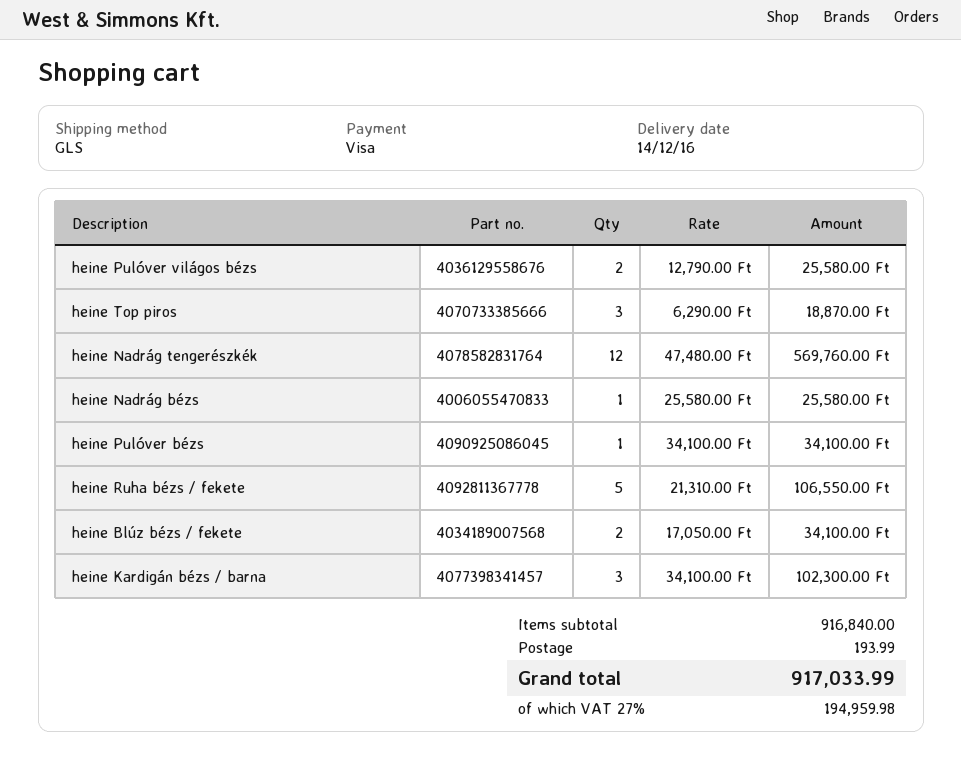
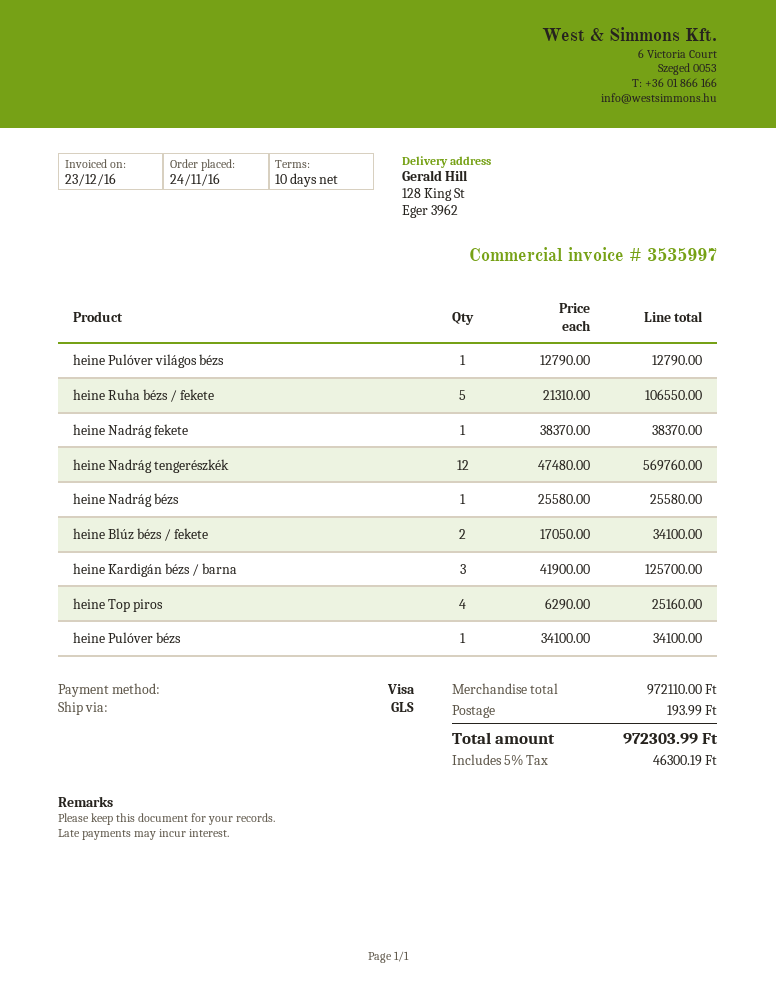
heine Pulóver világos bézs: 2 x 12790.00 = 25580.00 -> 1 x 12790.00 = 12790.00
heine Top piros: 3 x 6290.00 = 18870.00 -> 4 x 6290.00 = 25160.00
heine Kardigán bézs / barna: 3 x 34100.00 = 102300.00 -> 3 x 41900.00 = 125700.00
heine Nadrág fekete: none -> 1 x 38370.00 = 38370.00
subtotal: 916840.00 -> 972110.00
tax: 27% = 194959.98 -> 5% = 46300.19
total: 917033.99 -> 972303.99

